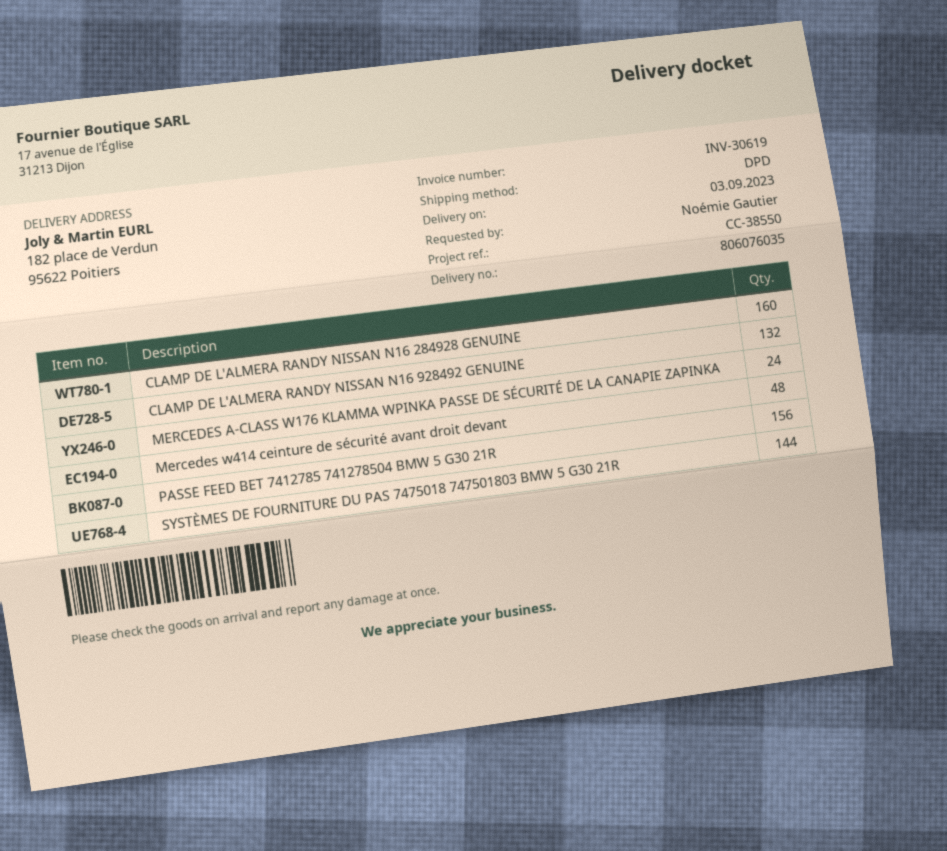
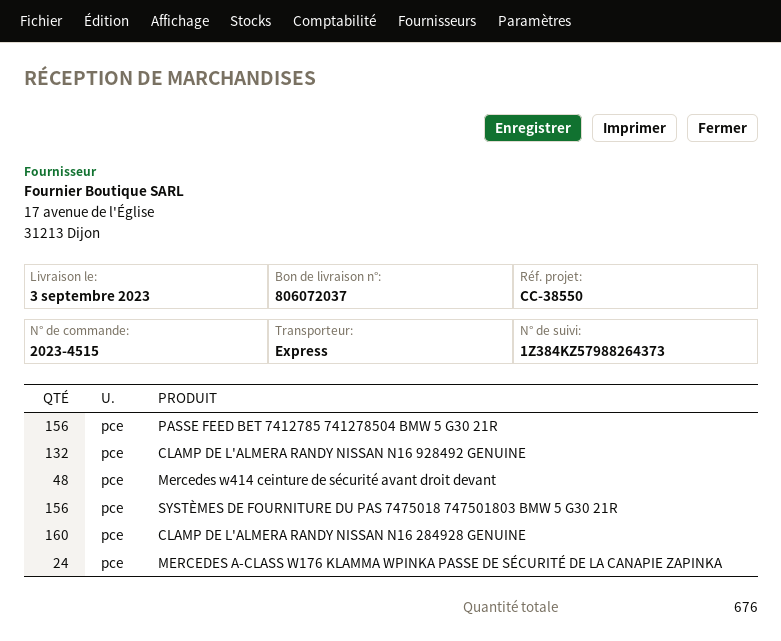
delivery note number: 806076035 -> 806072037
shipping method: DPD -> express
SYSTÈMES DE FOURNITURE DU PAS 7475018 747501803 BMW 5 G30 21R: 144 -> 156

